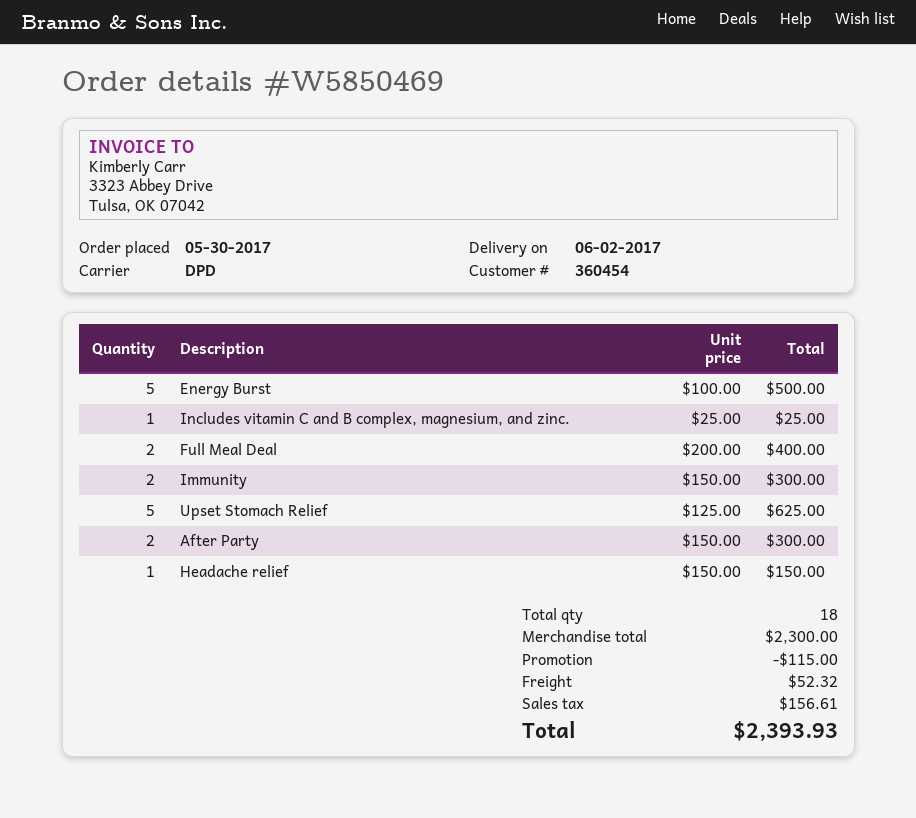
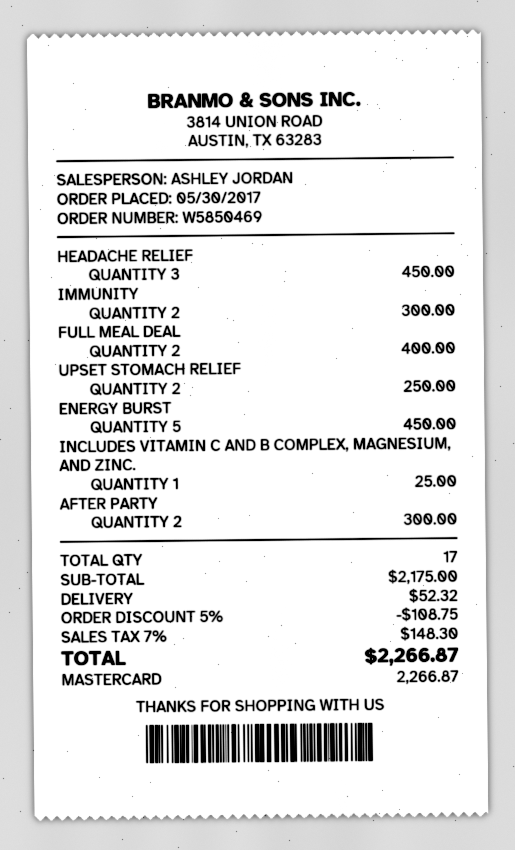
Energy Burst: 5 for 500.00 -> 5 for 450.00
Upset Stomach Relief: 5 for 625.00 -> 2 for 250.00
Headache relief: 1 for 150.00 -> 3 for 450.00
total quantity: 18 -> 17
subtotal: 2300.00 -> 2175.00
discount: 115.00 -> 108.75
tax: 156.61 -> 148.30
total: 2393.93 -> 2266.87

